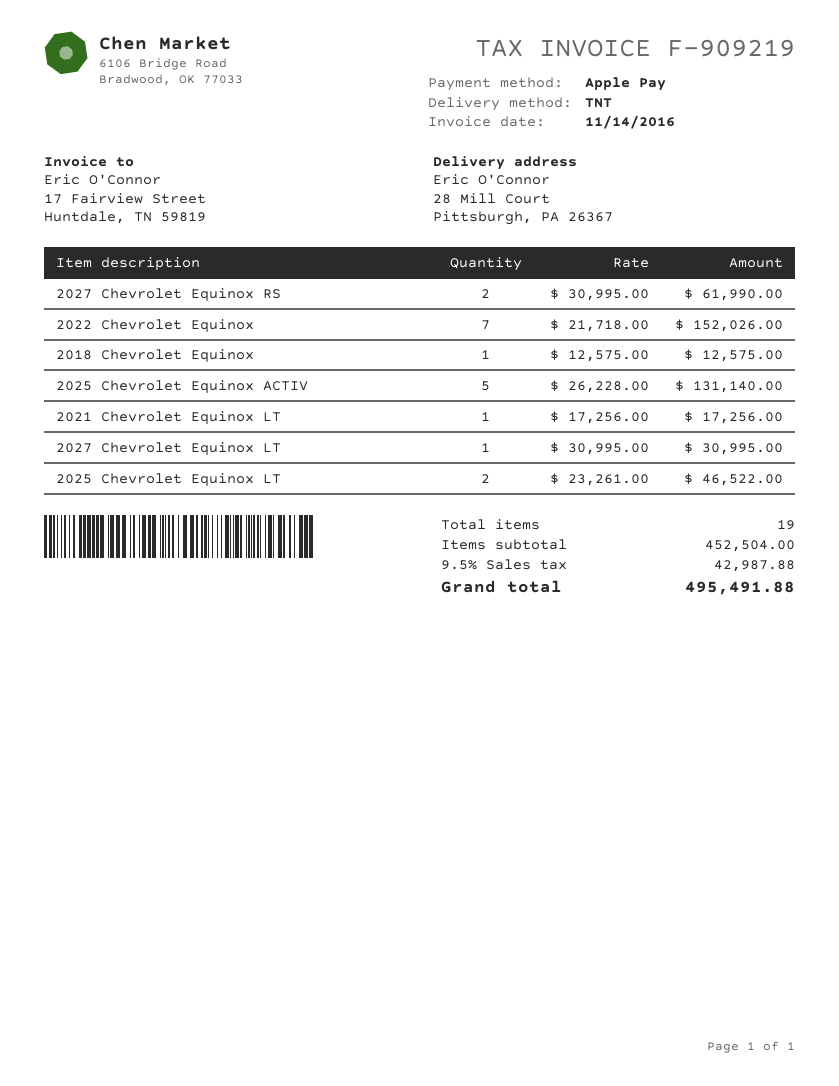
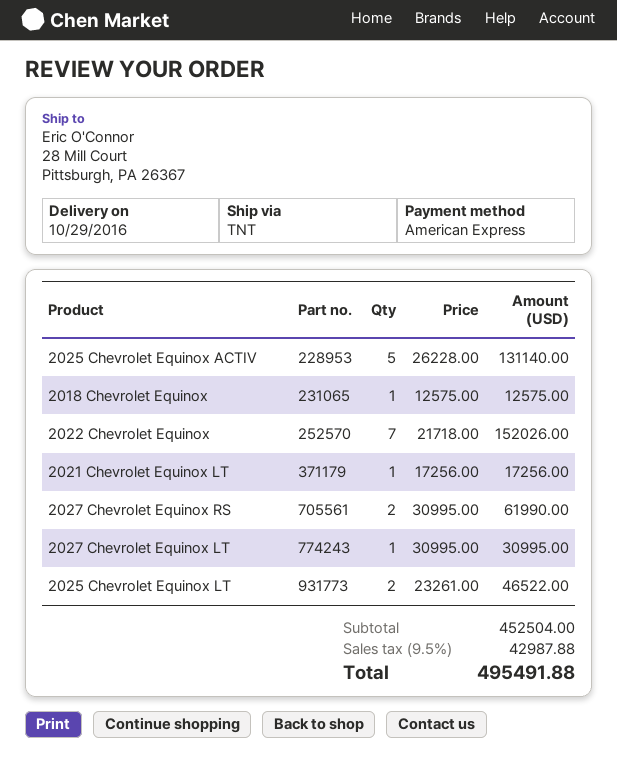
payment method: Apple Pay -> American Express

